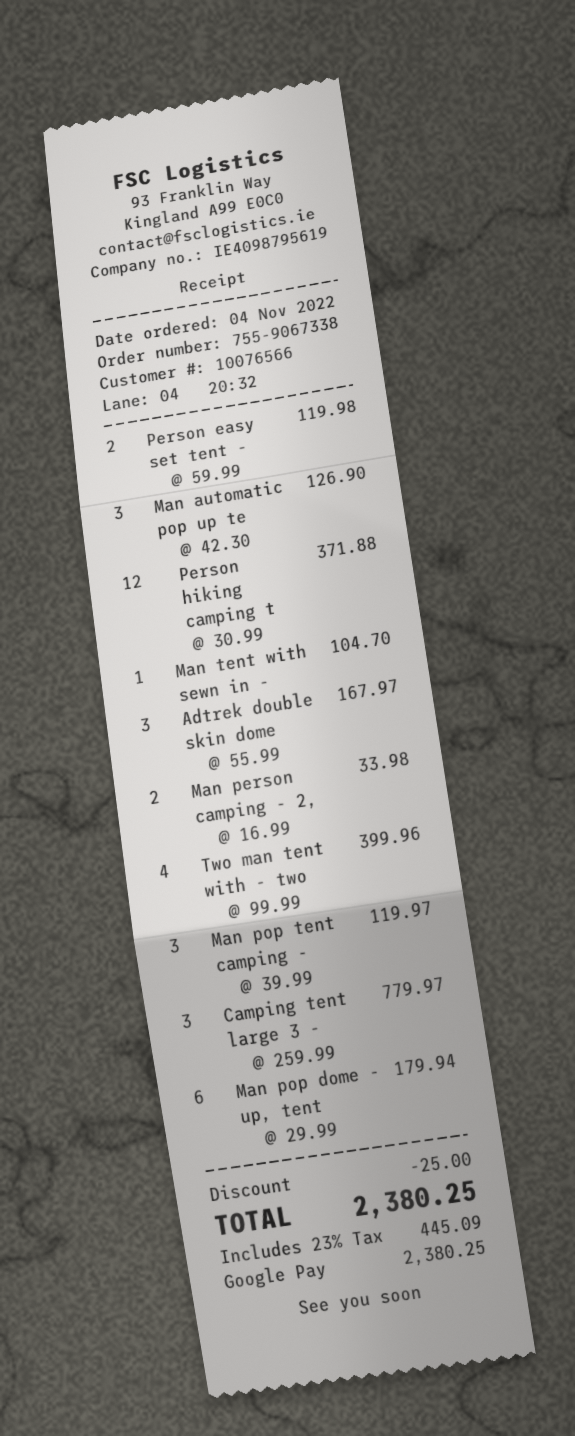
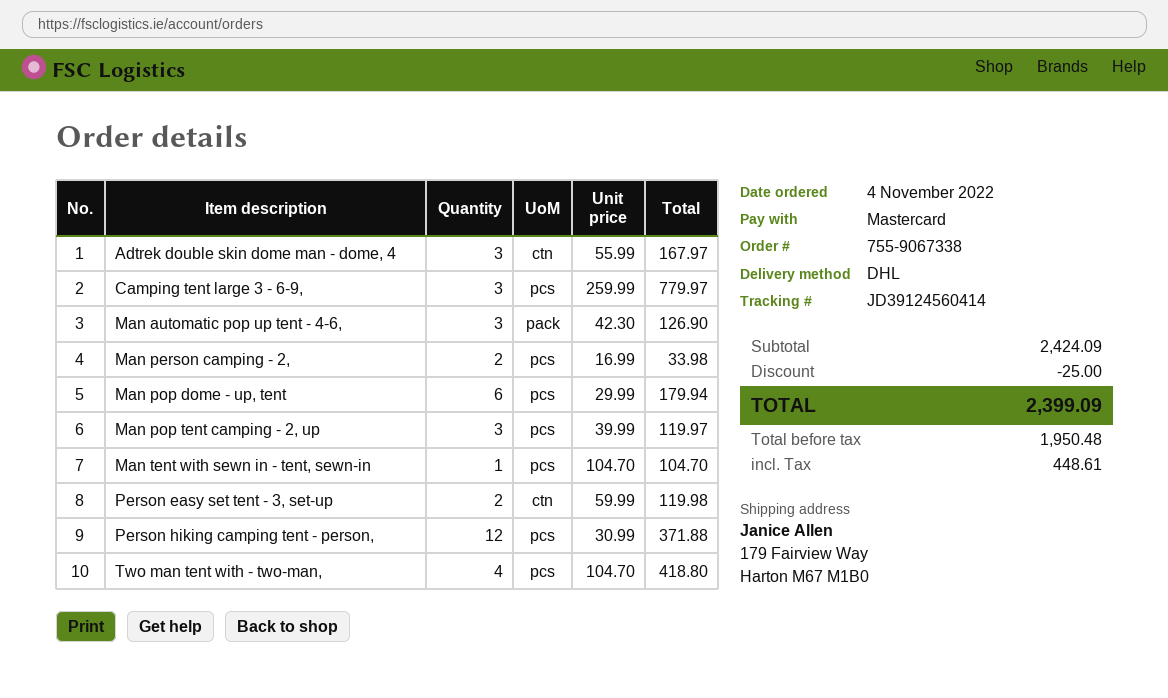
payment method: Google Pay -> Mastercard
Two man tent with - two: 4 x 99.99 = 399.96 -> 4 x 104.70 = 418.80
tax: 445.09 -> 448.61
total: 2380.25 -> 2399.09

